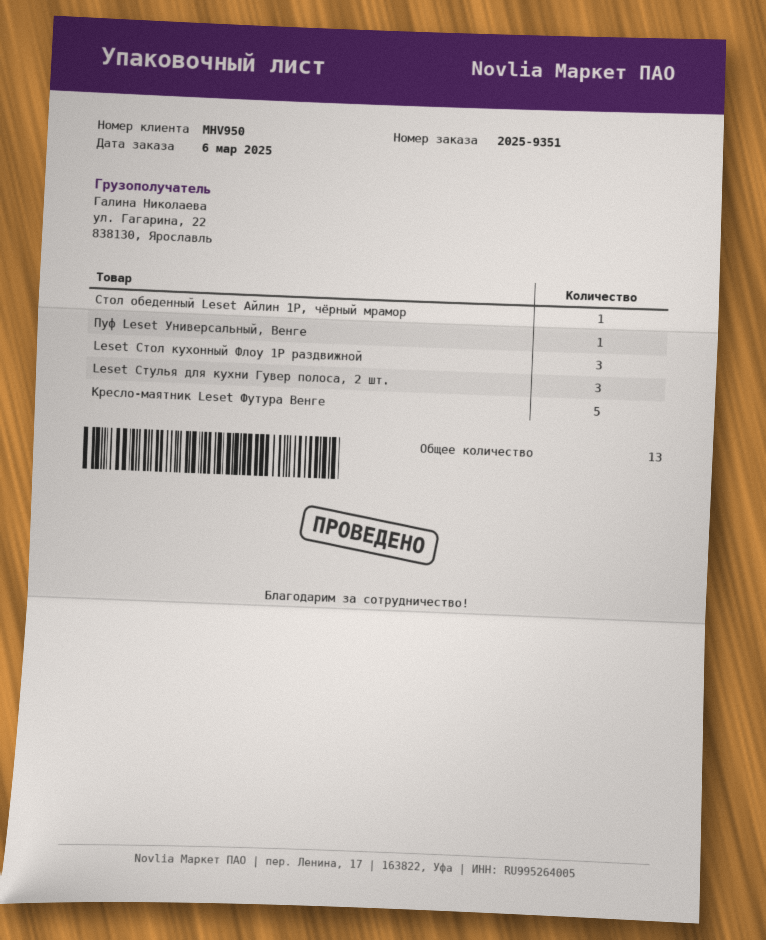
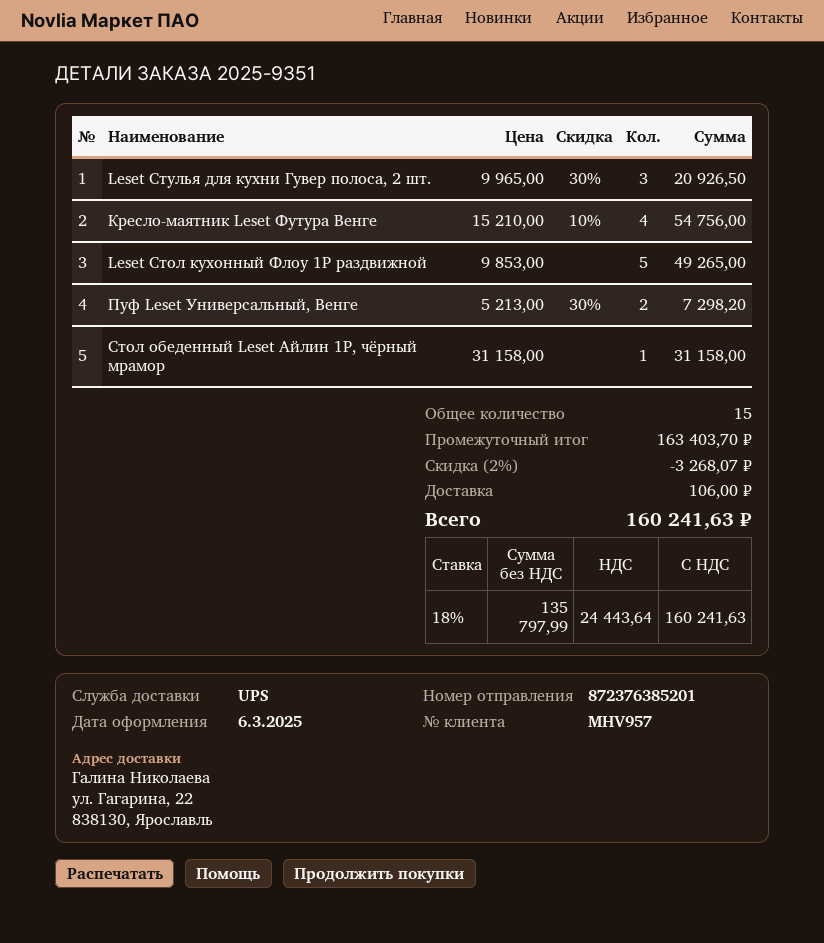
customer number: MHV950 -> MHV957
Пуф Leset Универсальный, Венге: 1 -> 2
Leset Стол кухонный Флоу 1Р раздвижной: 3 -> 5
Кресло-маятник Leset Футура Венге: 5 -> 4
total quantity: 13 -> 15

